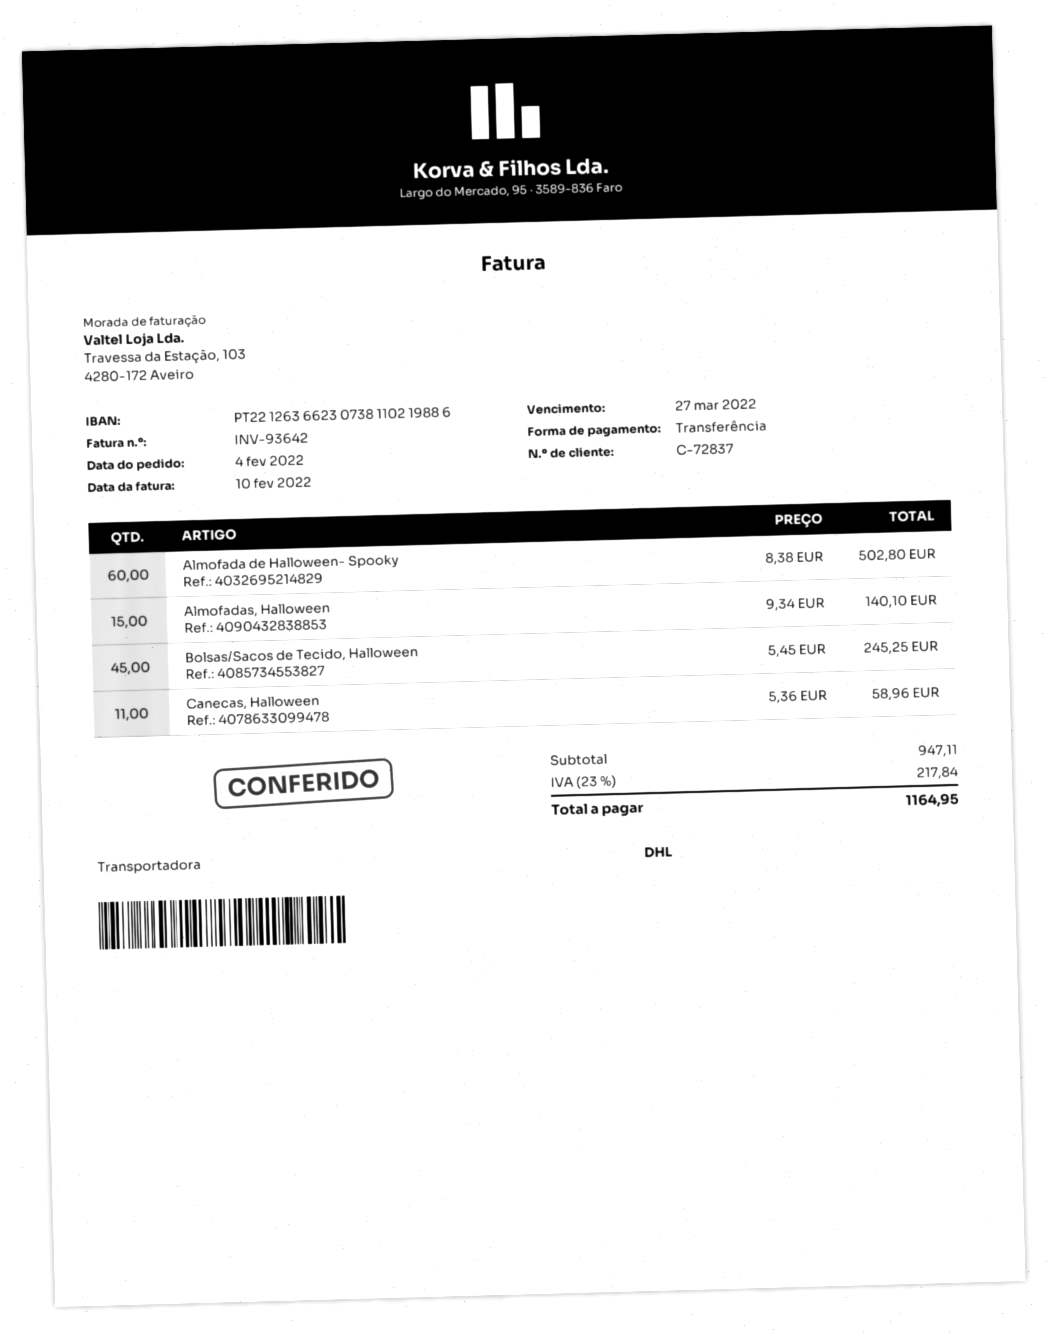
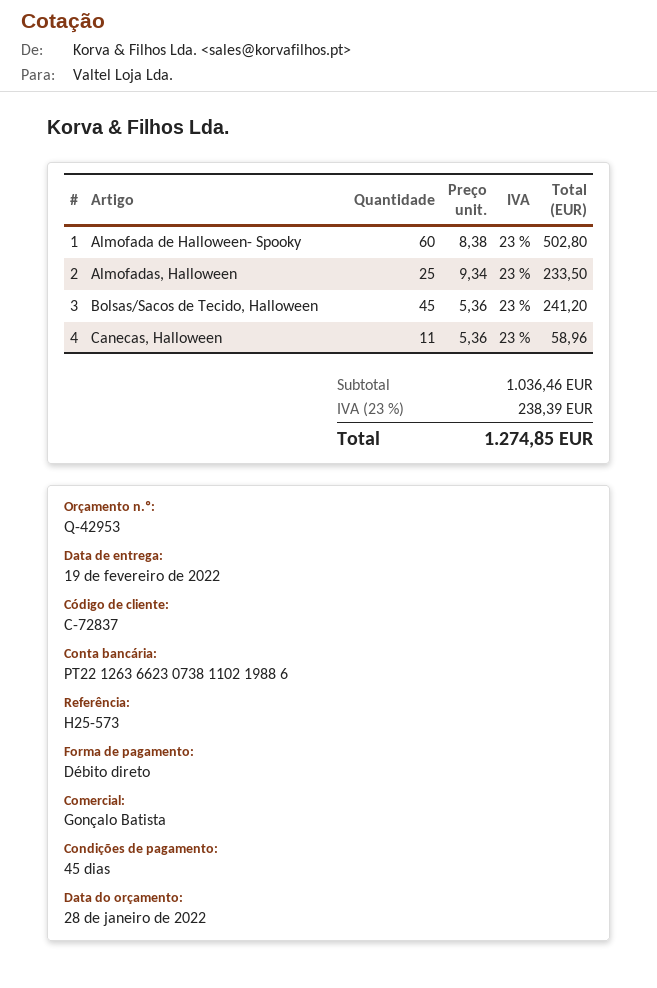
payment method: bank transfer -> direct debit
Almofadas, Halloween: 15 x 9.34 = 140.10 -> 25 x 9.34 = 233.50
Bolsas/Sacos de Tecido, Halloween: 45 x 5.45 = 245.25 -> 45 x 5.36 = 241.20
subtotal: 947.11 -> 1036.46
tax: 23% = 217.84 -> 23% = 238.39
total: 1164.95 -> 1274.85

